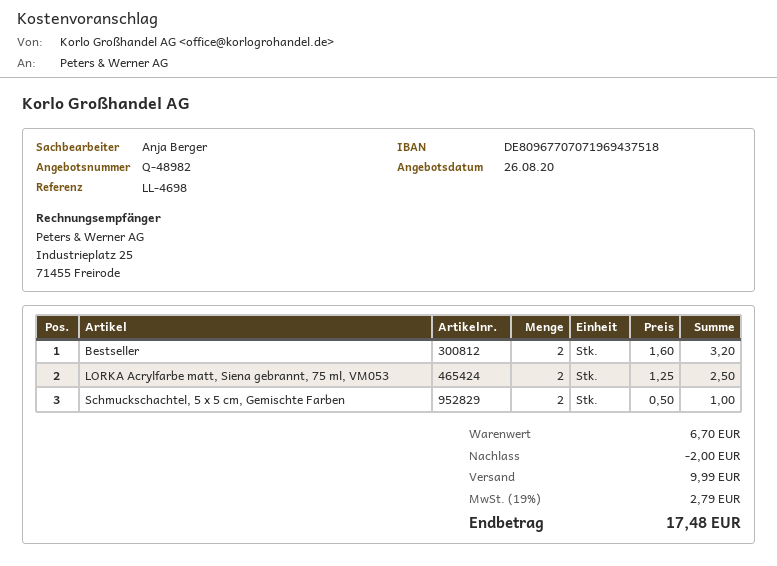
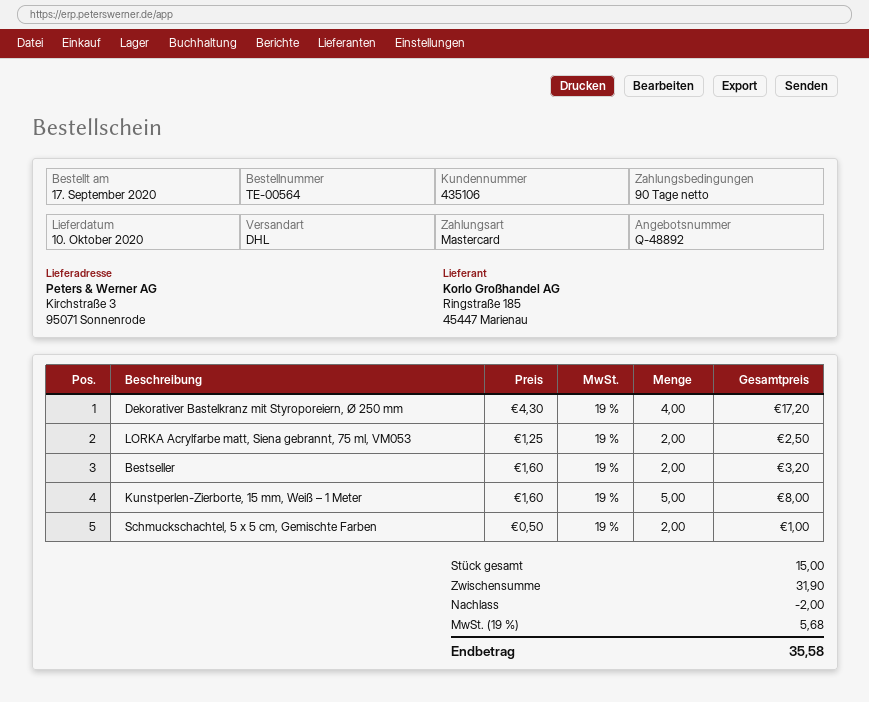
quote number: Q-48982 -> Q-48892
Dekorativer Bastelkranz mit Styroporeiern, Ø 250 mm: none -> 4 x 4.30 = 17.20
Kunstperlen-Zierborte, 15 mm, Weiß – 1 Meter: none -> 5 x 1.60 = 8.00
subtotal: 6.70 -> 31.90
shipping: 9.99 -> none
tax: 19% = 2.79 -> 19% = 5.68
total: 17.48 -> 35.58

